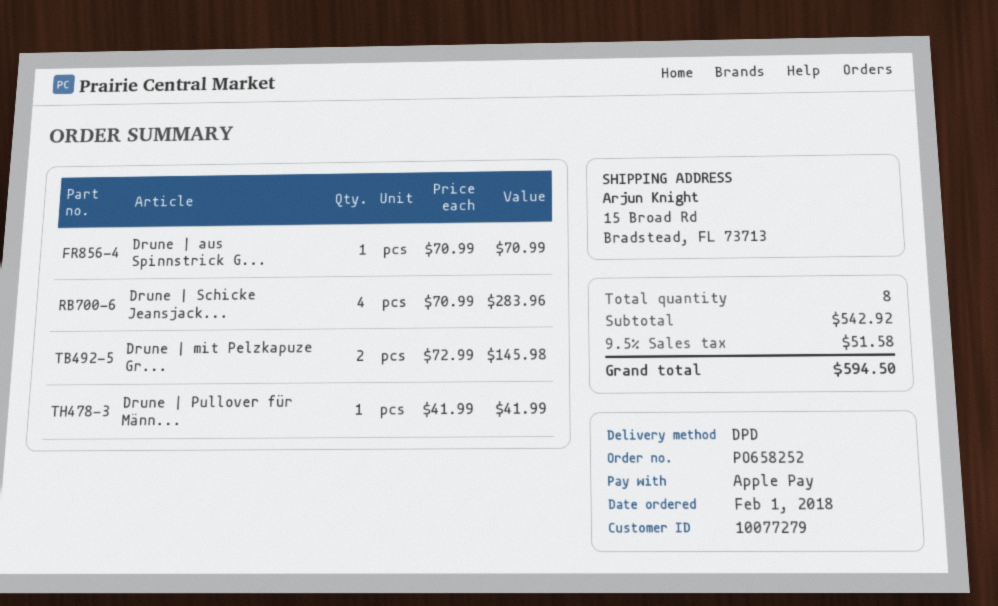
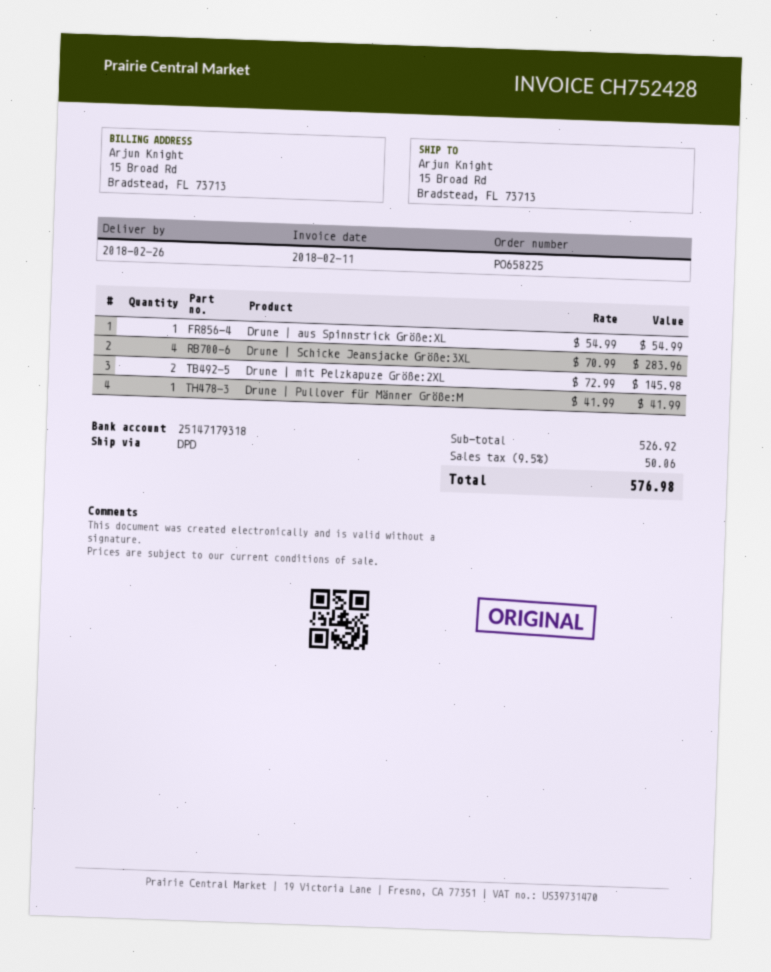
order number: PO658252 -> PO658225
Drune | aus Spinnstrick G...: 1 x 70.99 = 70.99 -> 1 x 54.99 = 54.99
subtotal: 542.92 -> 526.92
tax: 9.5% = 51.58 -> 9.5% = 50.06
total: 594.50 -> 576.98

